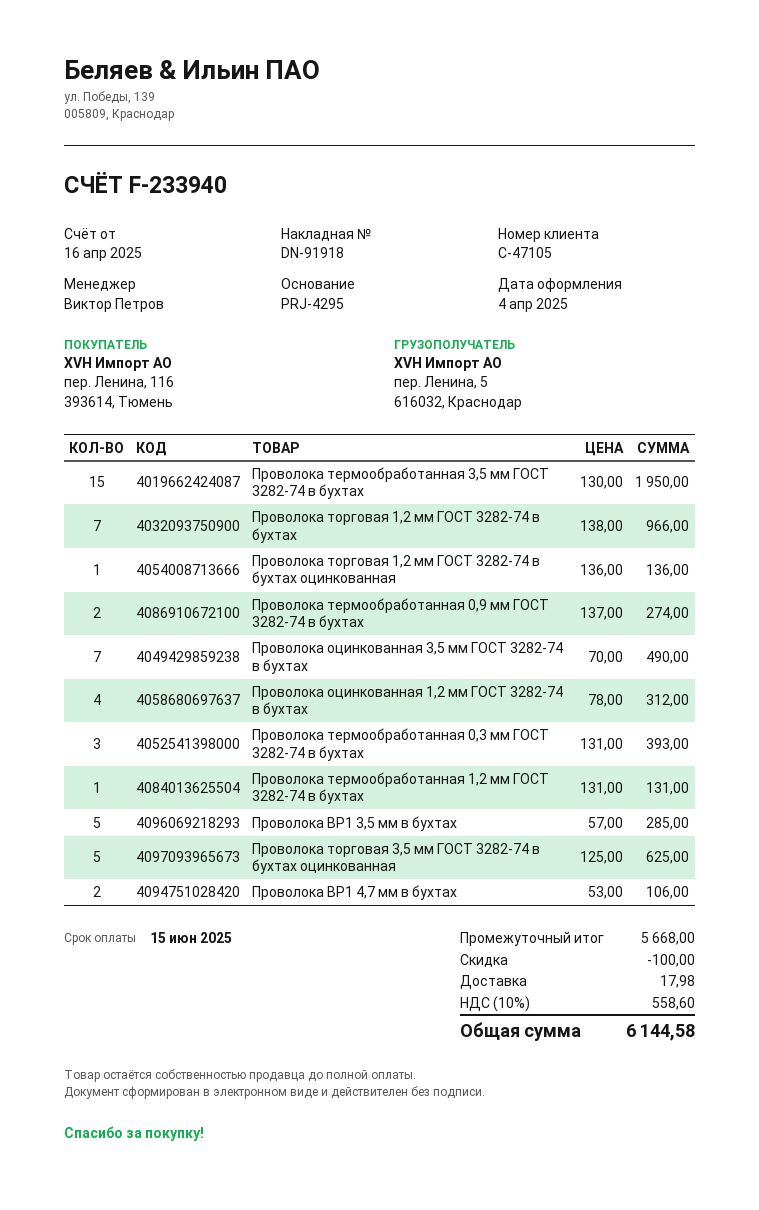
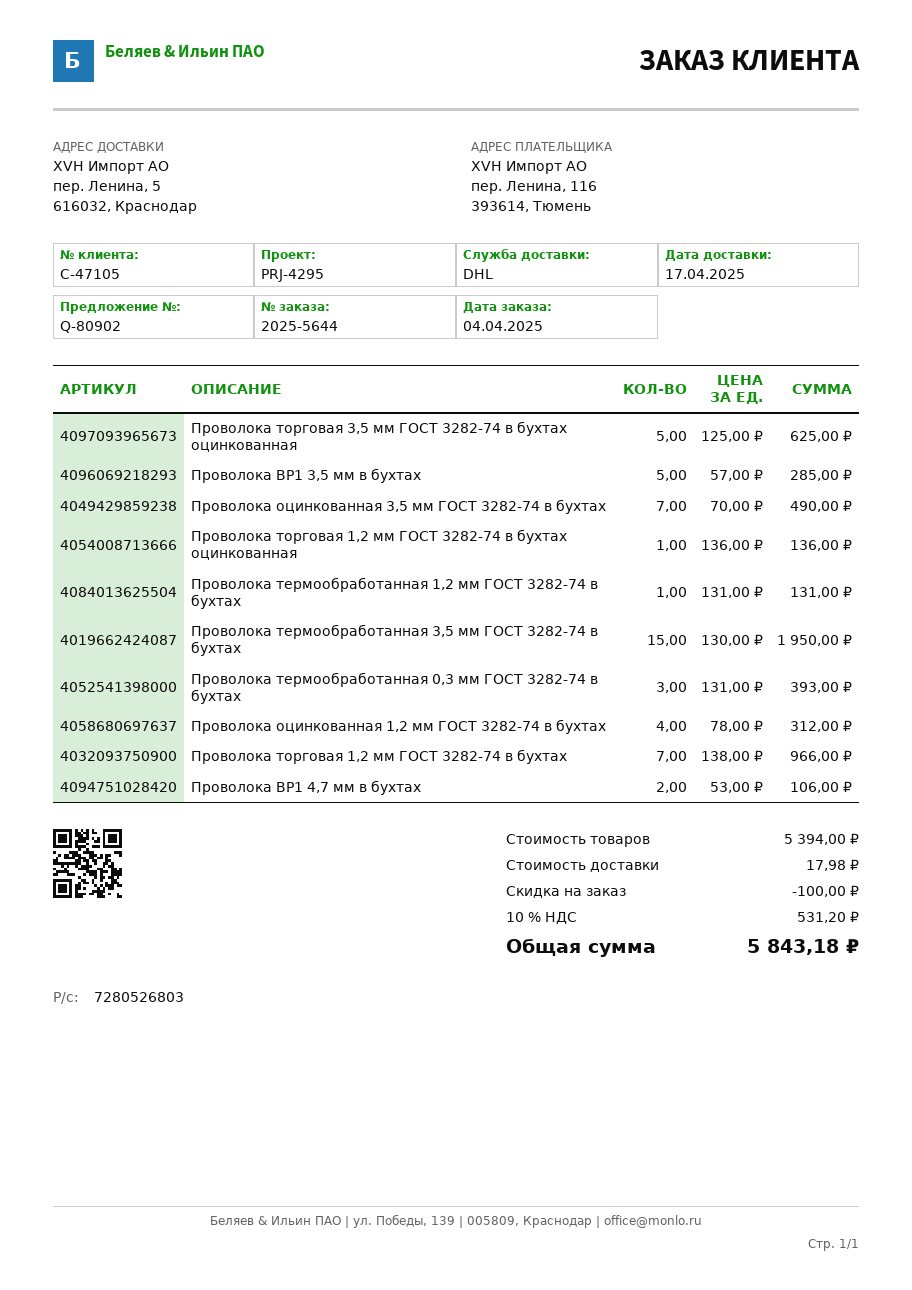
Проволока термообработанная 0,9 мм ГОСТ 3282-74 в бухтах: 2 x 137.00 = 274.00 -> none
subtotal: 5668.00 -> 5394.00
tax: 10% = 558.60 -> 10% = 531.20
total: 6144.58 -> 5843.18

